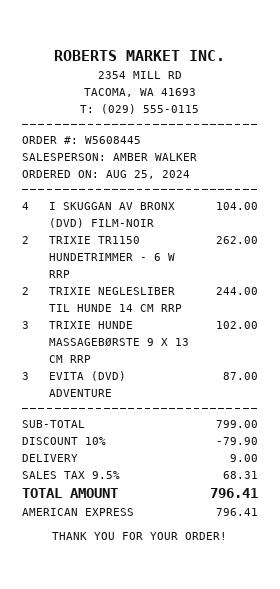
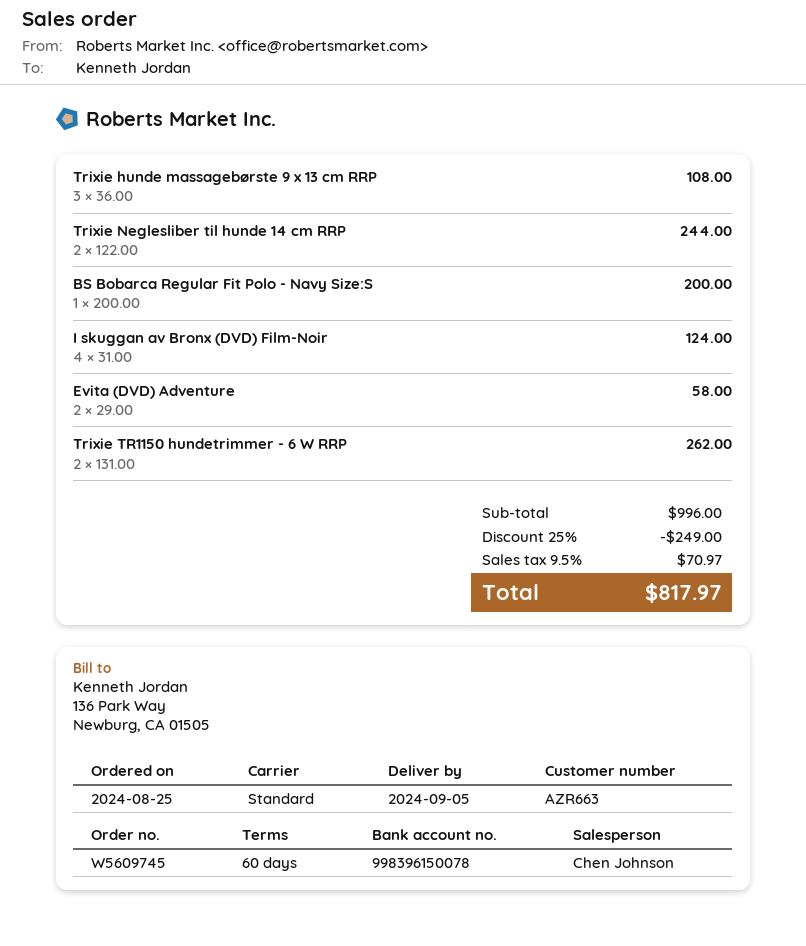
order number: W5608445 -> W5609745
sales rep: AMBER WALKER -> Chen Johnson
I SKUGGAN AV BRONX (DVD) FILM-NOIR: 4 for 104.00 -> 4 for 124.00
TRIXIE HUNDE MASSAGEBØRSTE 9 X 13 CM RRP: 3 for 102.00 -> 3 for 108.00
EVITA (DVD) ADVENTURE: 3 for 87.00 -> 2 for 58.00
BS Bobarca Regular Fit Polo - Navy Size:S: none -> 1 for 200.00
subtotal: 799.00 -> 996.00
discount: 10% = 79.90 -> 25% = 249.00
shipping: 9.00 -> none
tax: 9.5% = 68.31 -> 9.5% = 70.97
total: 796.41 -> 817.97

